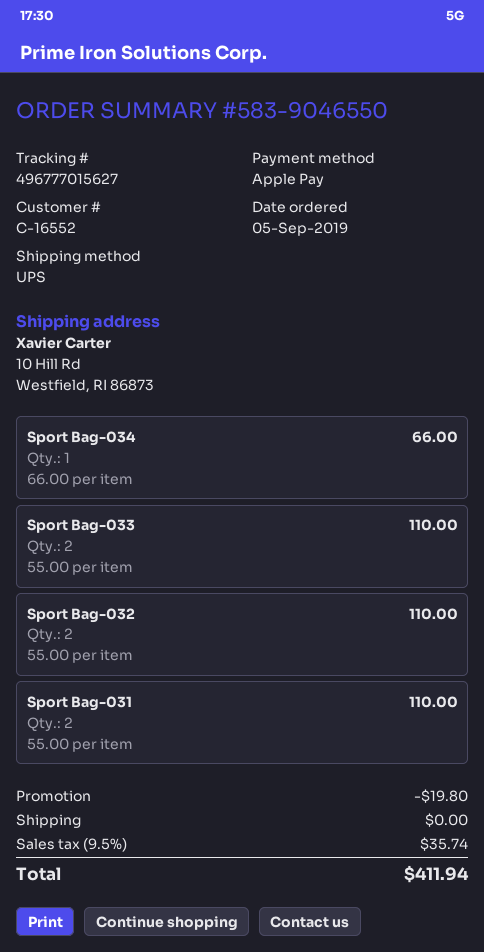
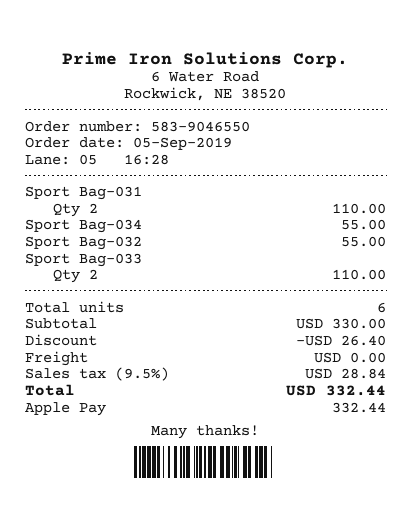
Sport Bag-034: 1 for 66.00 -> 1 for 55.00
Sport Bag-032: 2 for 110.00 -> 1 for 55.00
discount: 19.80 -> 26.40
tax: 9.5% = 35.74 -> 9.5% = 28.84
total: 411.94 -> 332.44

